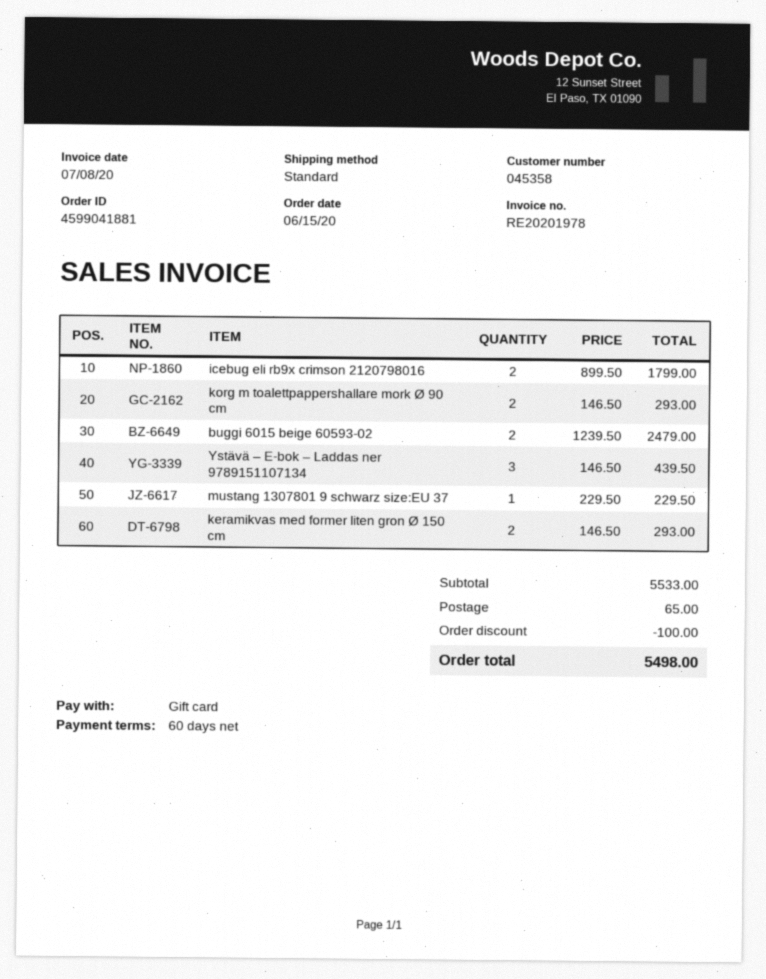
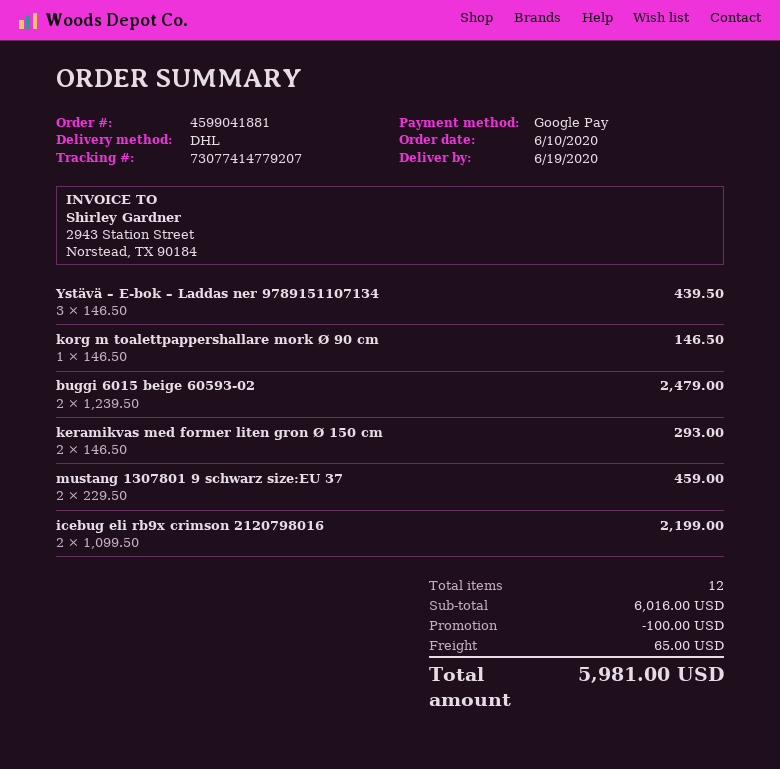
order date: 2020-06-15 -> 2020-06-10
payment method: gift card -> Google Pay
shipping method: standard -> DHL
icebug eli rb9x crimson 2120798016: 2 x 899.50 = 1799.00 -> 2 x 1099.50 = 2199.00
korg m toalettpappershallare mork Ø 90 cm: 2 x 146.50 = 293.00 -> 1 x 146.50 = 146.50
mustang 1307801 9 schwarz size:EU 37: 1 x 229.50 = 229.50 -> 2 x 229.50 = 459.00
subtotal: 5533.00 -> 6016.00
total: 5498.00 -> 5981.00

